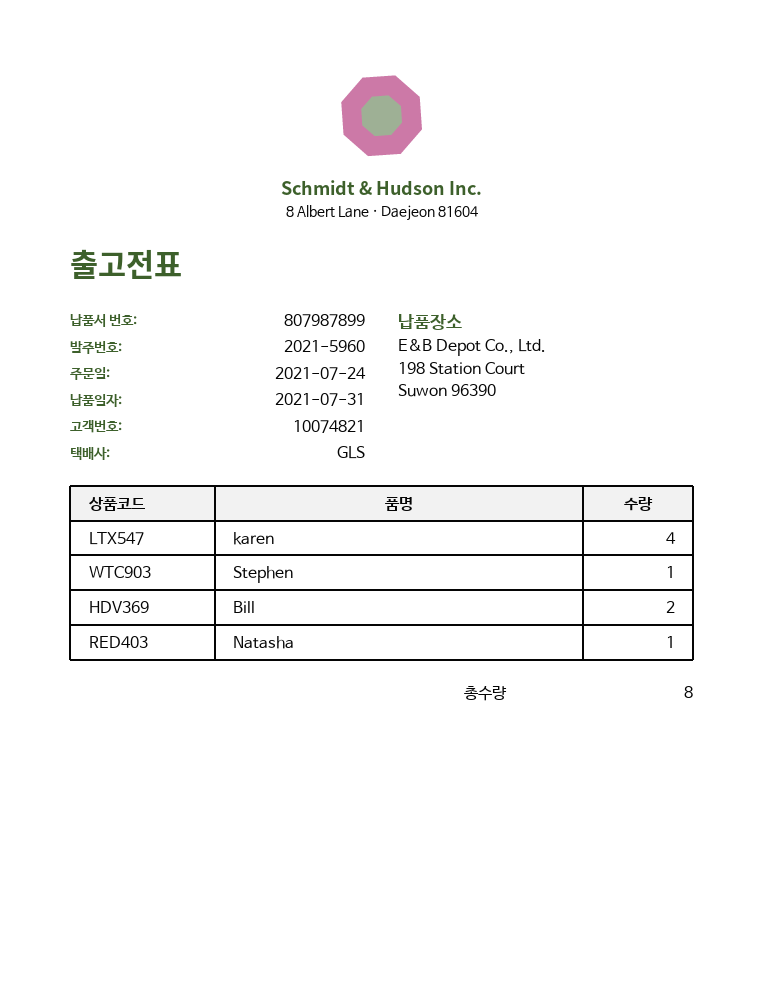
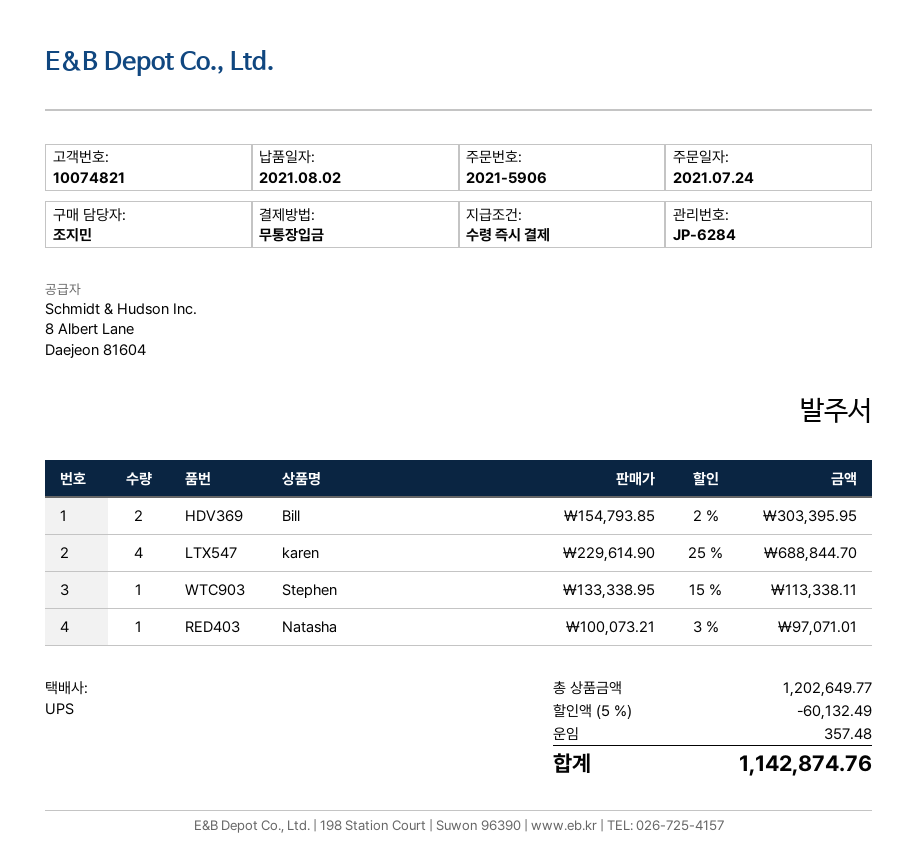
order number: 2021-5960 -> 2021-5906
delivery date: 2021-07-31 -> 2021-08-02
shipping method: GLS -> UPS

